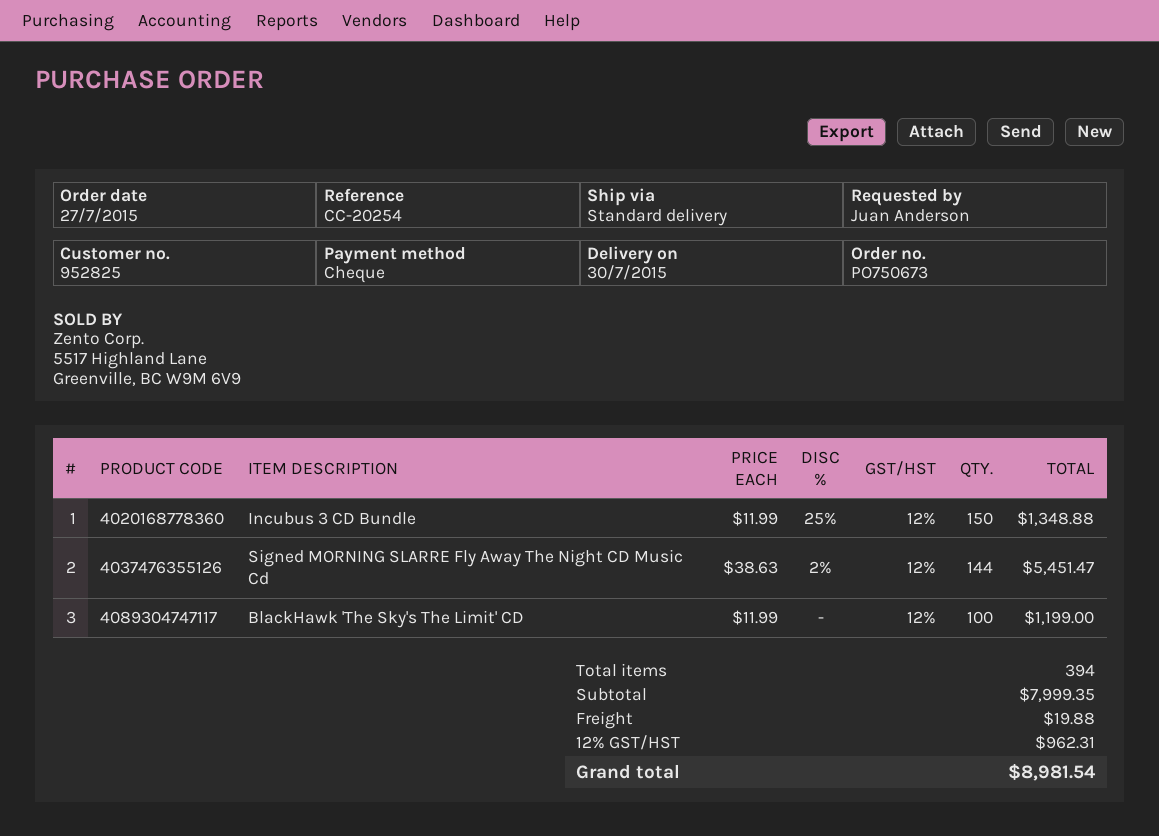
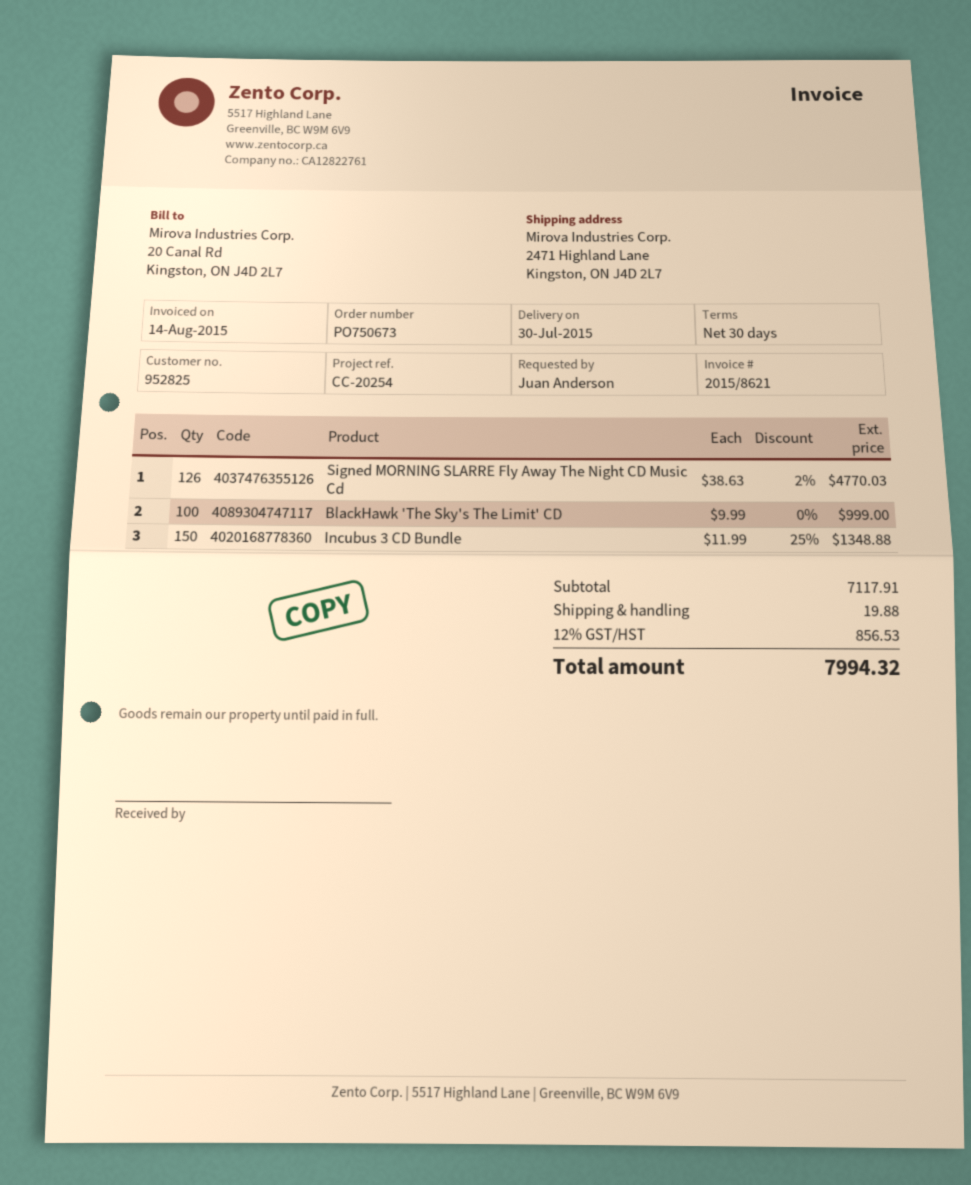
Signed MORNING SLARRE Fly Away The Night CD Music Cd: 144 x 38.63 - 2% = 5451.47 -> 126 x 38.63 - 2% = 4770.03
BlackHawk 'The Sky's The Limit' CD: 100 x 11.99 = 1199.00 -> 100 x 9.99 = 999.00
subtotal: 7999.35 -> 7117.91
tax: 12% = 962.31 -> 12% = 856.53
total: 8981.54 -> 7994.32

